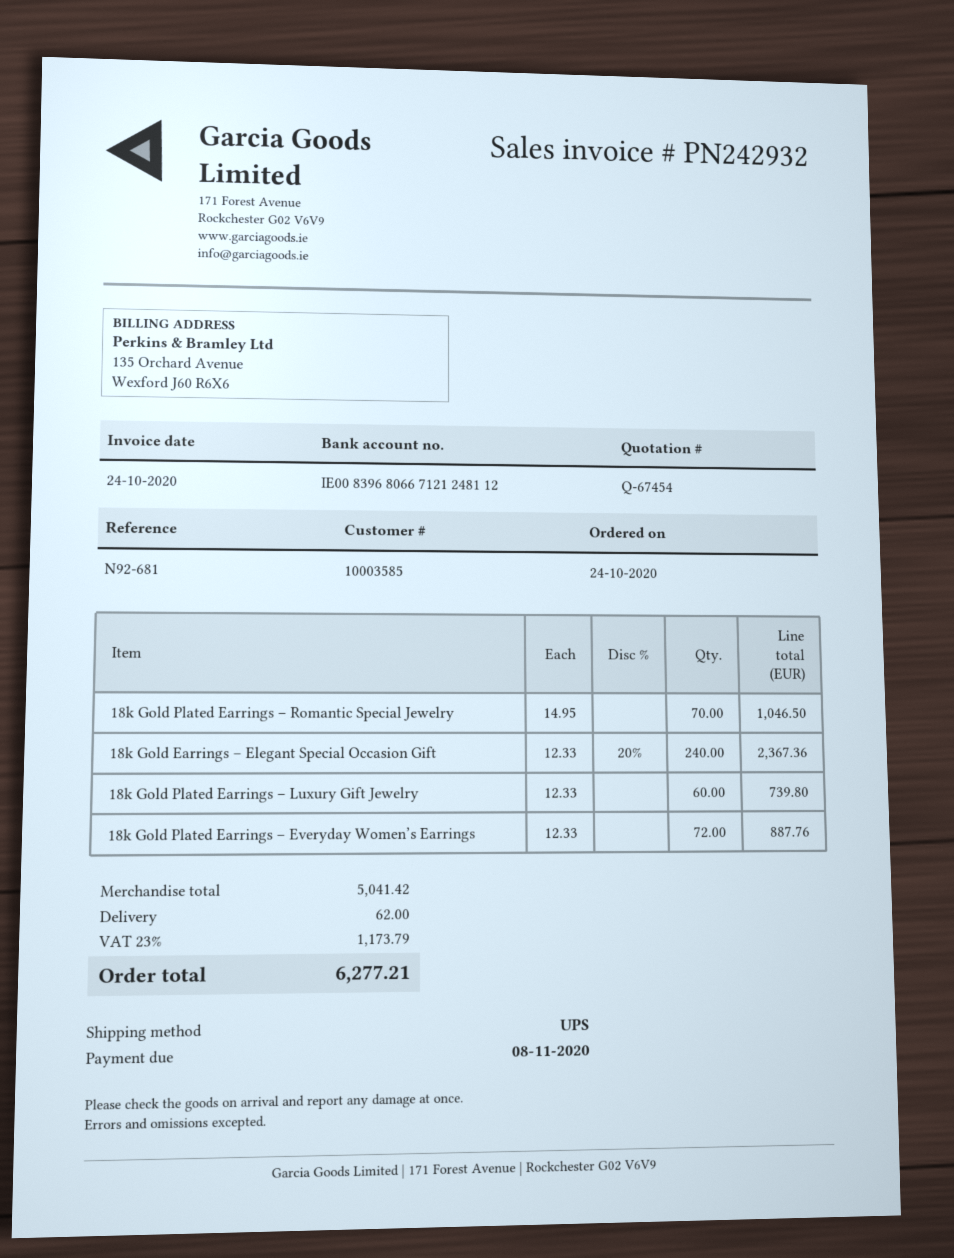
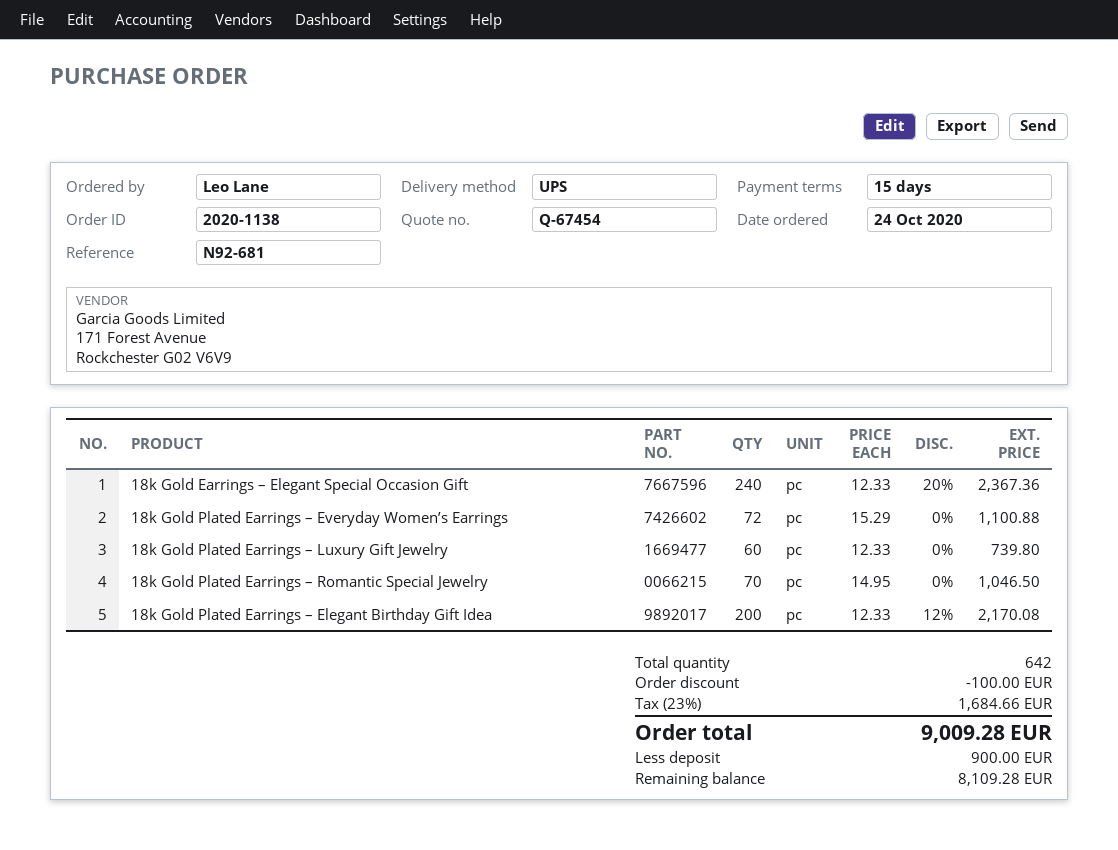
18k Gold Plated Earrings – Everyday Women’s Earrings: 72 x 12.33 = 887.76 -> 72 x 15.29 = 1100.88
18k Gold Plated Earrings – Elegant Birthday Gift Idea: none -> 200 x 12.33 - 12% = 2170.08
discount: none -> 100.00
shipping: 62.00 -> none
tax: 23% = 1173.79 -> 23% = 1684.66
total: 6277.21 -> 9009.28

